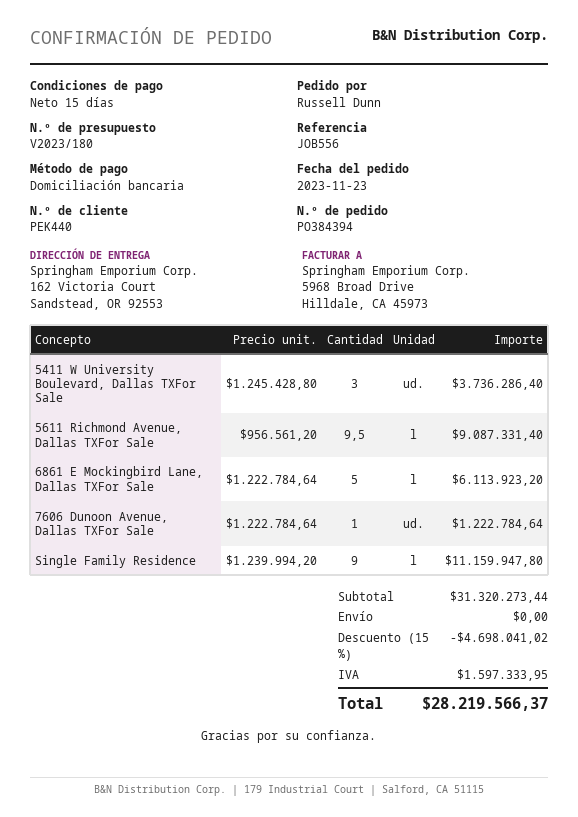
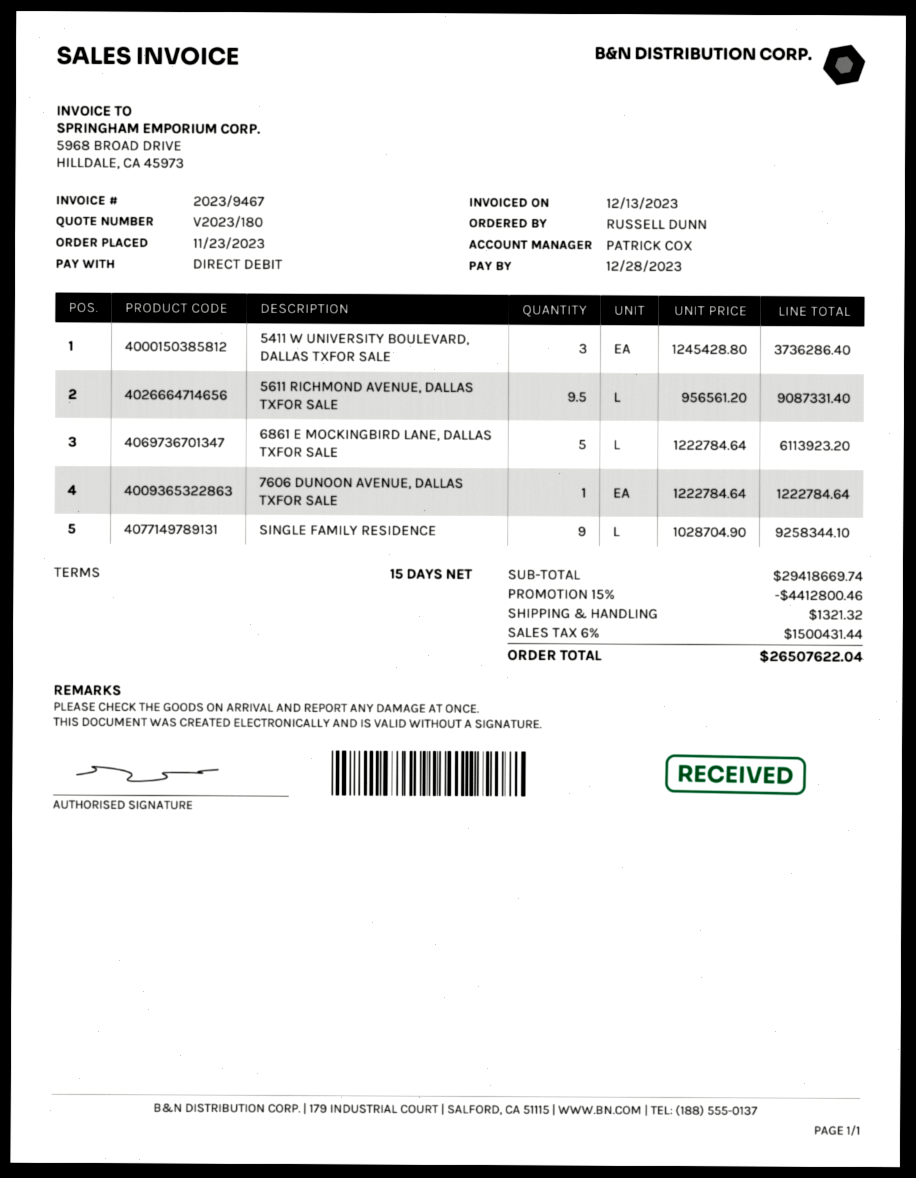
Single Family Residence: 9 x 1239994.20 = 11159947.80 -> 9 x 1028704.90 = 9258344.10
subtotal: 31320273.44 -> 29418669.74
discount: 15% = 4698041.02 -> 15% = 4412800.46
shipping: 0.00 -> 1321.32
tax: 1597333.95 -> 1500431.44
total: 28219566.37 -> 26507622.04

